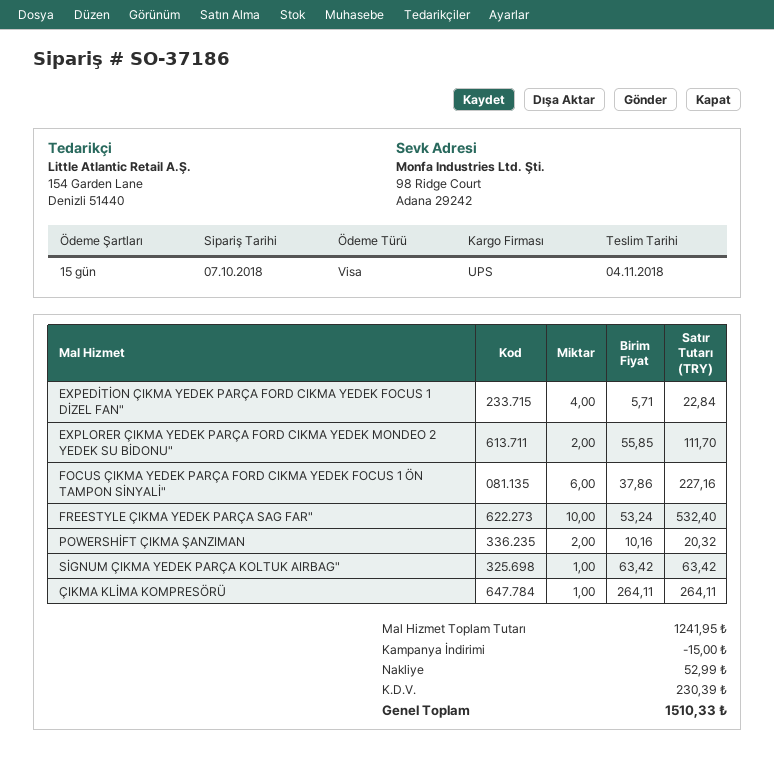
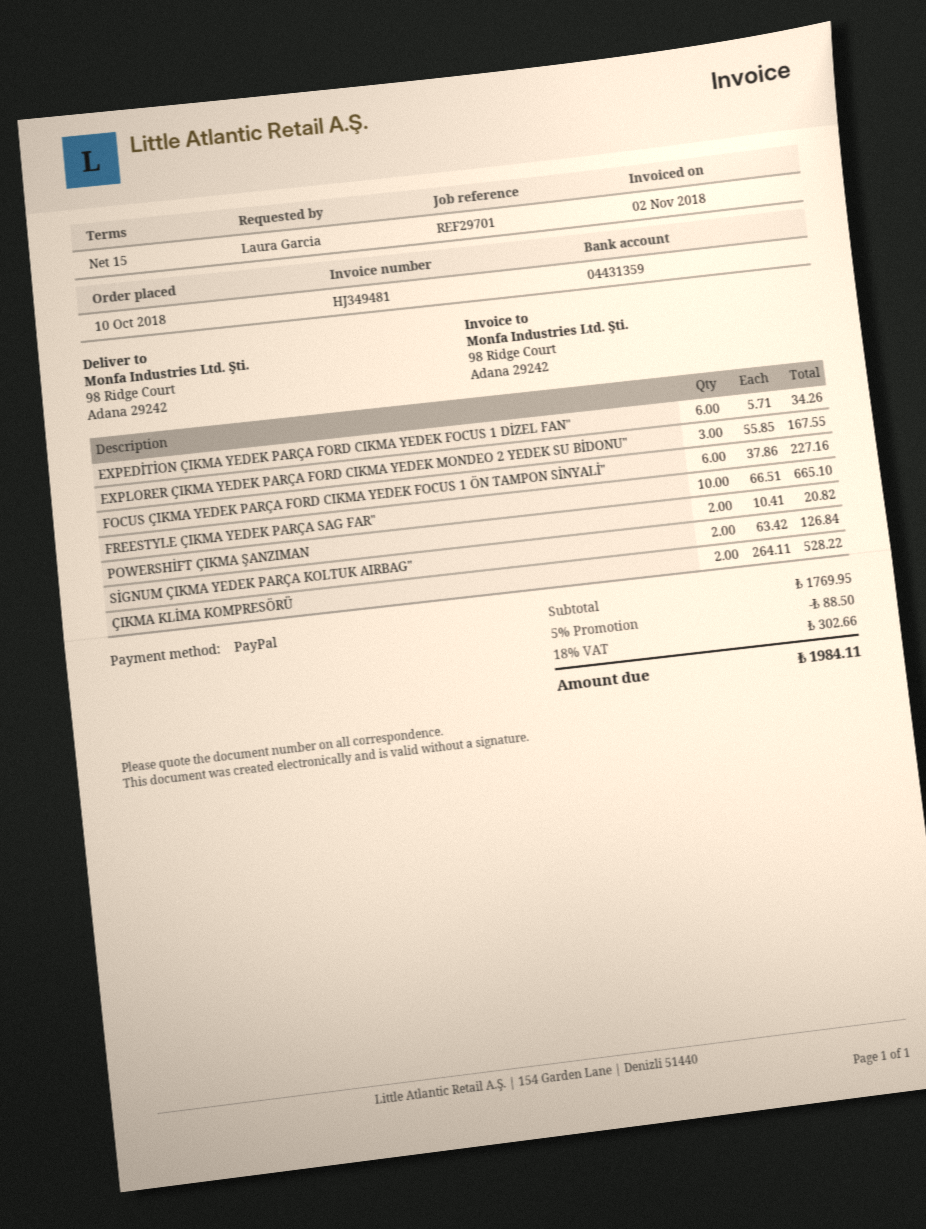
order date: 2018-10-07 -> 2018-10-10
payment method: Visa -> PayPal
EXPEDİTİON ÇIKMA YEDEK PARÇA FORD CIKMA YEDEK FOCUS 1 DİZEL FAN": 4 x 5.71 = 22.84 -> 6 x 5.71 = 34.26
EXPLORER ÇIKMA YEDEK PARÇA FORD CIKMA YEDEK MONDEO 2 YEDEK SU BİDONU": 2 x 55.85 = 111.70 -> 3 x 55.85 = 167.55
FREESTYLE ÇIKMA YEDEK PARÇA SAG FAR": 10 x 53.24 = 532.40 -> 10 x 66.51 = 665.10
POWERSHİFT ÇIKMA ŞANZIMAN: 2 x 10.16 = 20.32 -> 2 x 10.41 = 20.82
SİGNUM ÇIKMA YEDEK PARÇA KOLTUK AIRBAG": 1 x 63.42 = 63.42 -> 2 x 63.42 = 126.84
ÇIKMA KLİMA KOMPRESÖRÜ: 1 x 264.11 = 264.11 -> 2 x 264.11 = 528.22
subtotal: 1241.95 -> 1769.95
discount: 15.00 -> 88.50
shipping: 52.99 -> none
tax: 230.39 -> 302.66
total: 1510.33 -> 1984.11

